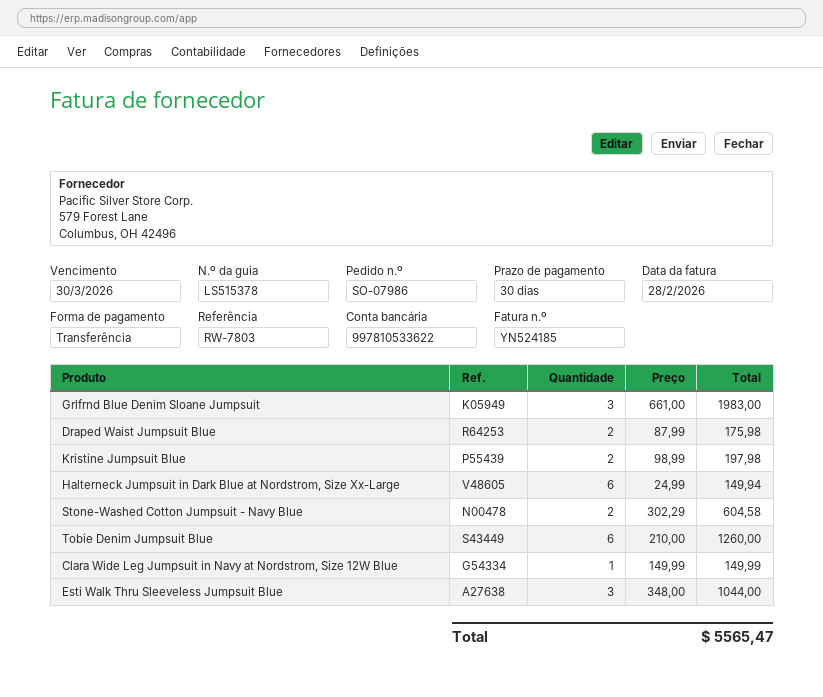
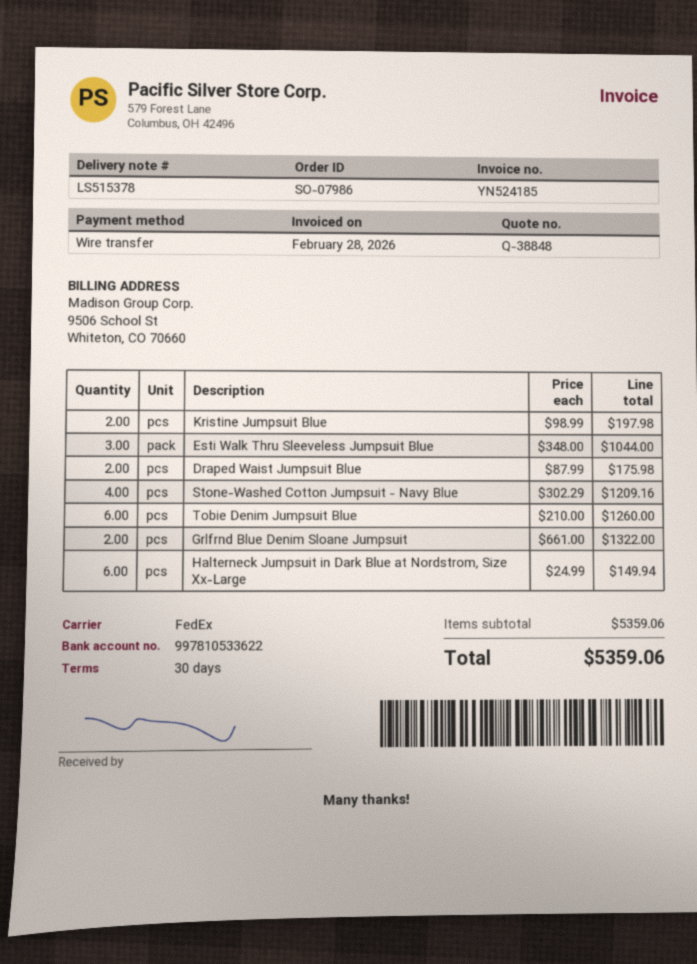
Grlfrnd Blue Denim Sloane Jumpsuit: 3 x 661.00 = 1983.00 -> 2 x 661.00 = 1322.00
Stone-Washed Cotton Jumpsuit - Navy Blue: 2 x 302.29 = 604.58 -> 4 x 302.29 = 1209.16
Clara Wide Leg Jumpsuit in Navy at Nordstrom, Size 12W Blue: 1 x 149.99 = 149.99 -> none
total: 5565.47 -> 5359.06

